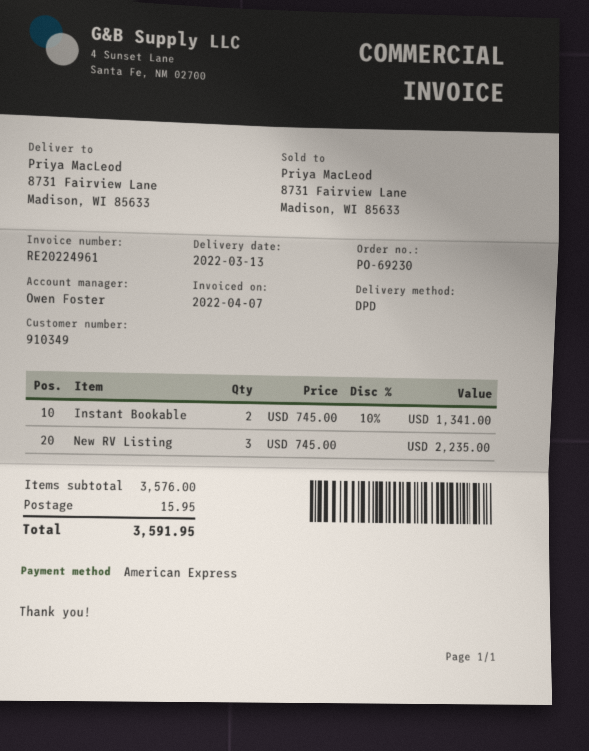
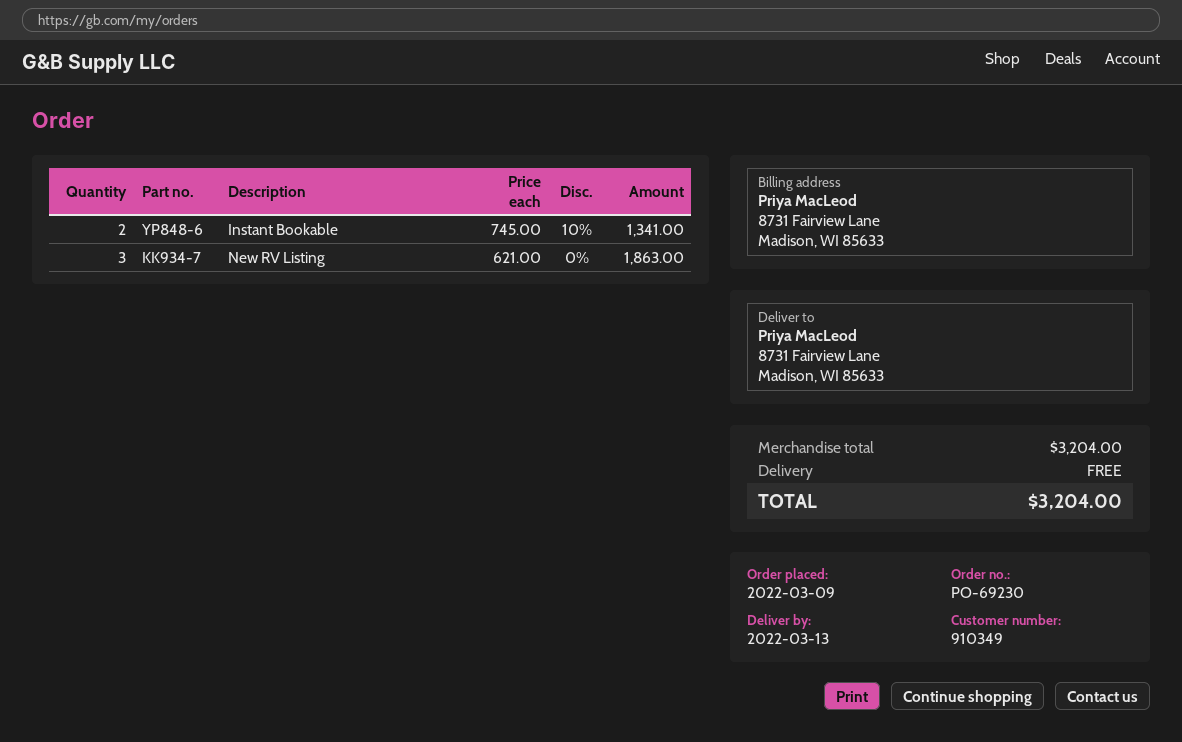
New RV Listing: 3 x 745.00 = 2235.00 -> 3 x 621.00 = 1863.00
subtotal: 3576.00 -> 3204.00
shipping: 15.95 -> 0.00
total: 3591.95 -> 3204.00

